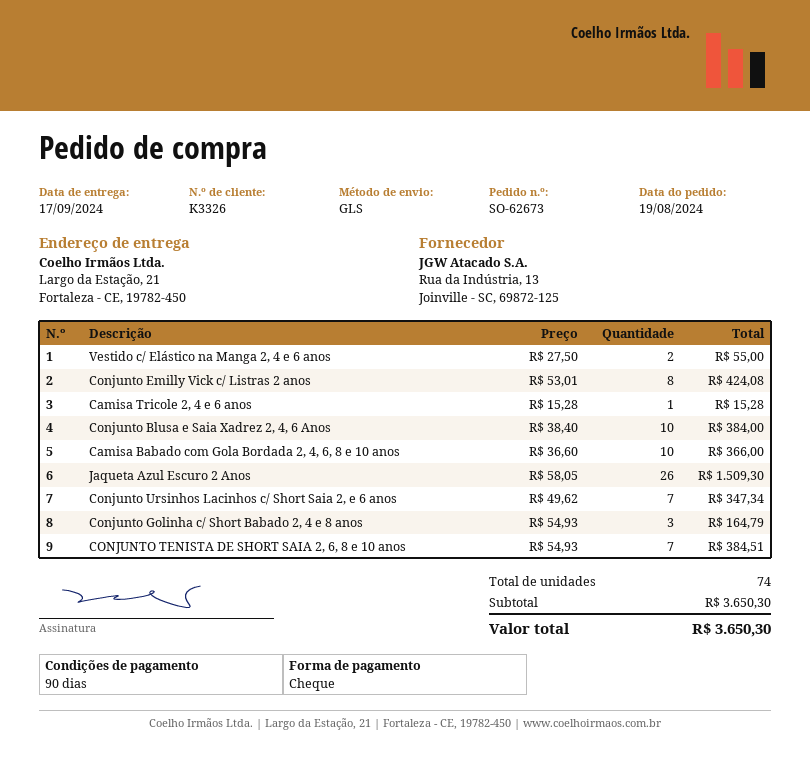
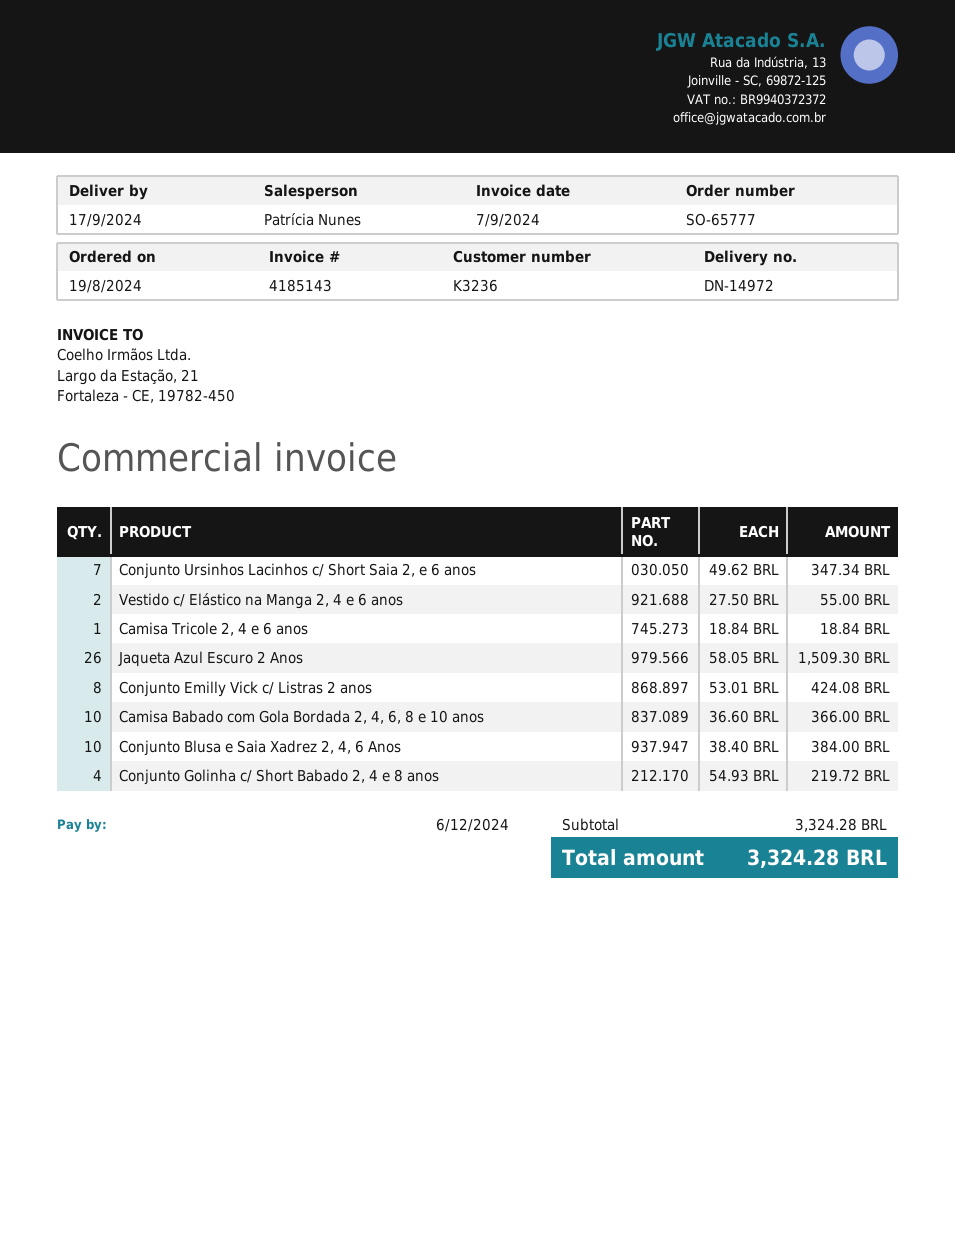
order number: SO-62673 -> SO-65777
customer number: K3326 -> K3236
Camisa Tricole 2, 4 e 6 anos: 1 x 15.28 = 15.28 -> 1 x 18.84 = 18.84
Conjunto Golinha c/ Short Babado 2, 4 e 8 anos: 3 x 54.93 = 164.79 -> 4 x 54.93 = 219.72
CONJUNTO TENISTA DE SHORT SAIA 2, 6, 8 e 10 anos: 7 x 54.93 = 384.51 -> none
subtotal: 3650.30 -> 3324.28
total: 3650.30 -> 3324.28

